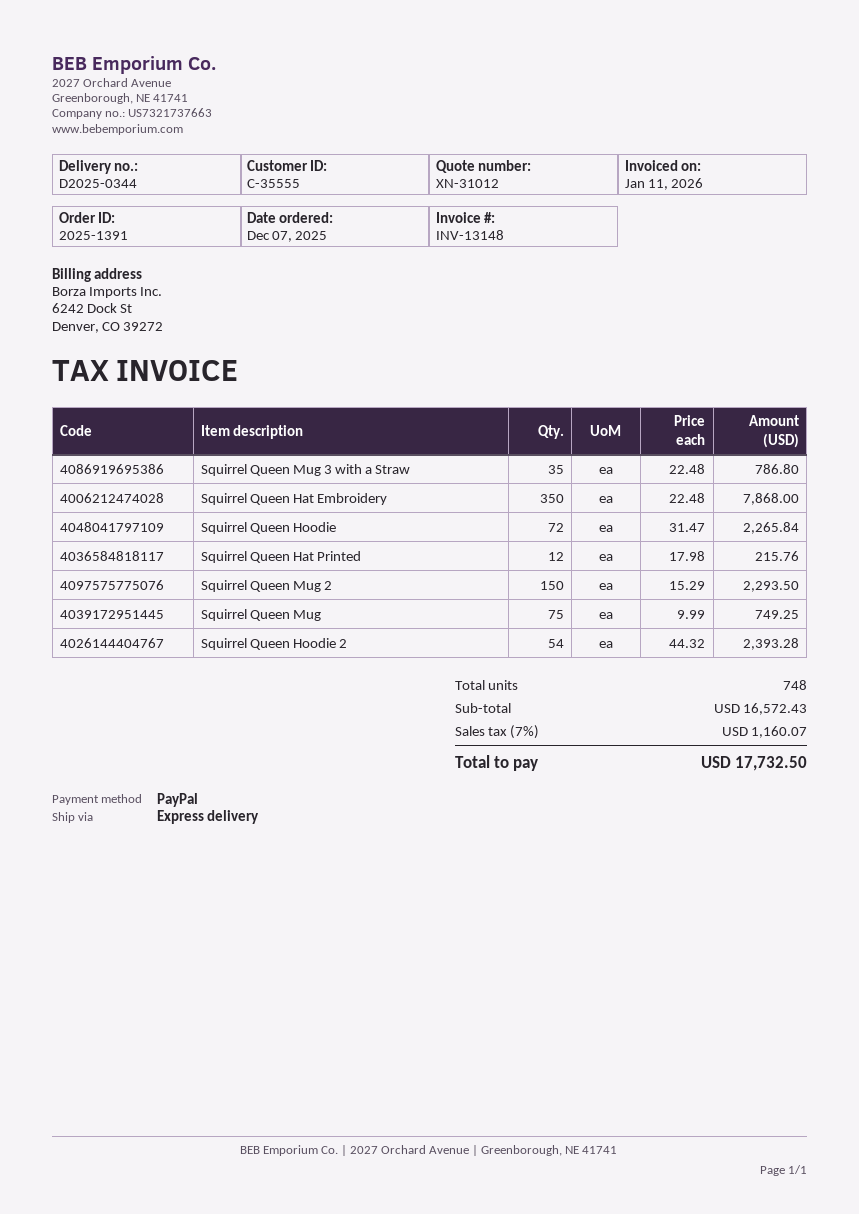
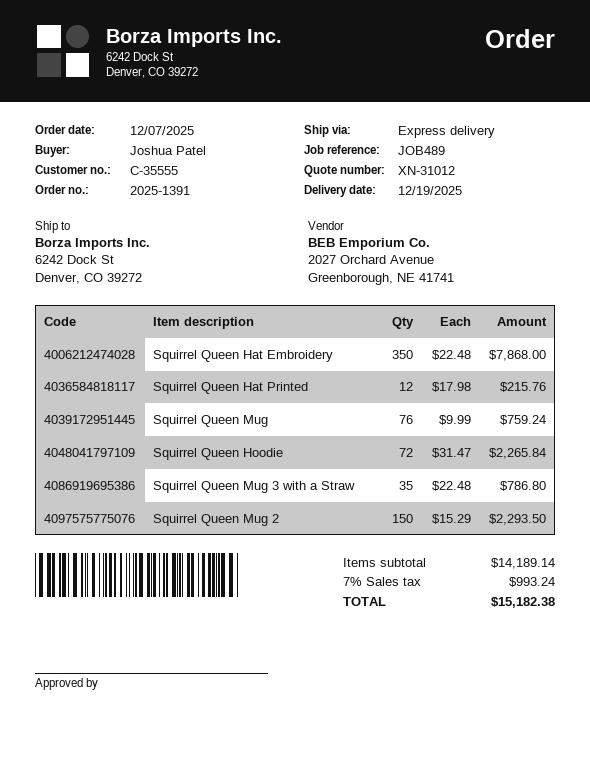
Squirrel Queen Mug: 75 x 9.99 = 749.25 -> 76 x 9.99 = 759.24
Squirrel Queen Hoodie 2: 54 x 44.32 = 2393.28 -> none
subtotal: 16572.43 -> 14189.14
tax: 7% = 1160.07 -> 7% = 993.24
total: 17732.50 -> 15182.38

